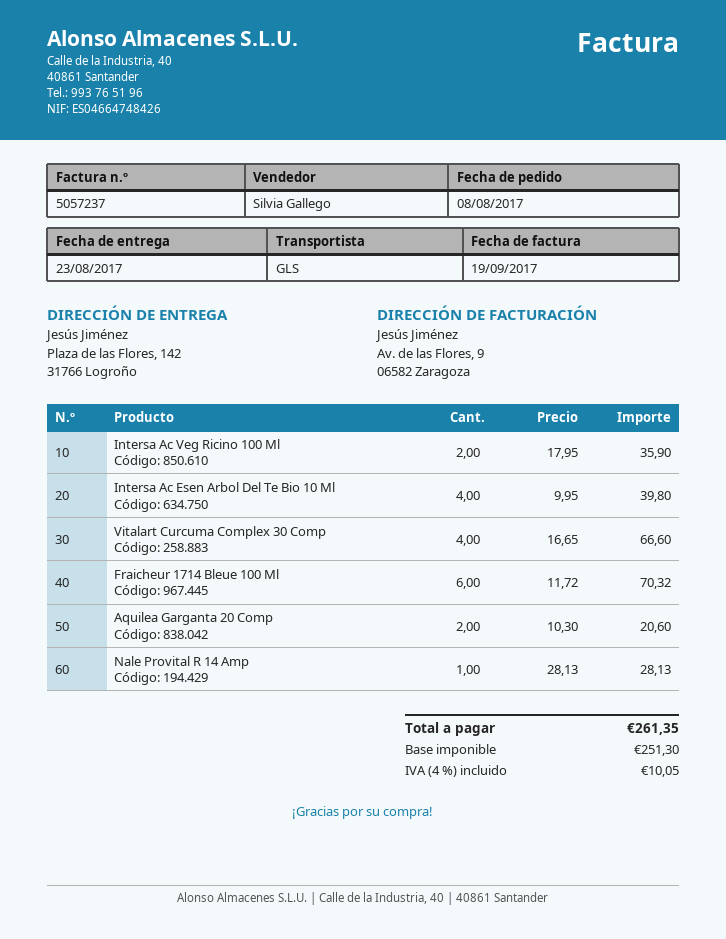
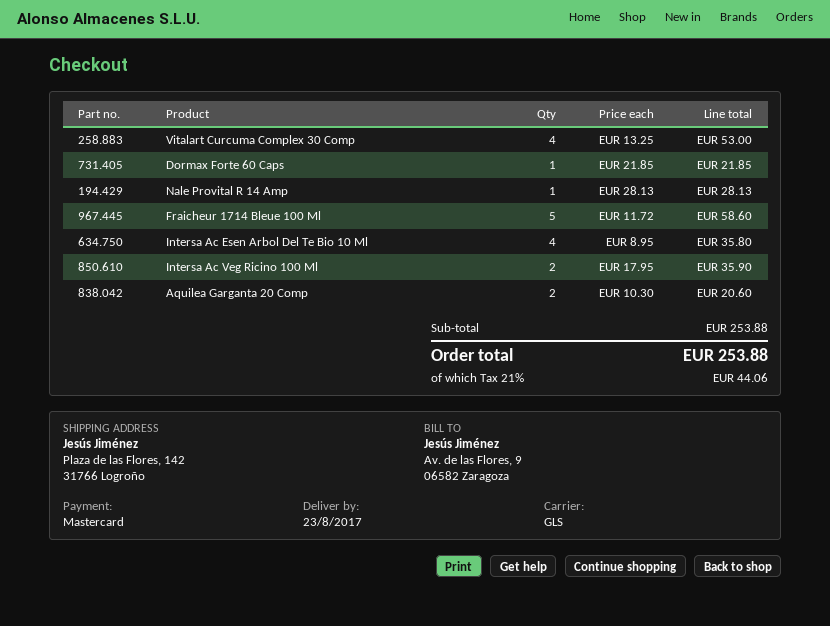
Intersa Ac Esen Arbol Del Te Bio 10 Ml: 4 x 9.95 = 39.80 -> 4 x 8.95 = 35.80
Vitalart Curcuma Complex 30 Comp: 4 x 16.65 = 66.60 -> 4 x 13.25 = 53.00
Fraicheur 1714 Bleue 100 Ml: 6 x 11.72 = 70.32 -> 5 x 11.72 = 58.60
Dormax Forte 60 Caps: none -> 1 x 21.85 = 21.85
tax: 4% = 10.05 -> 21% = 44.06
total: 261.35 -> 253.88

